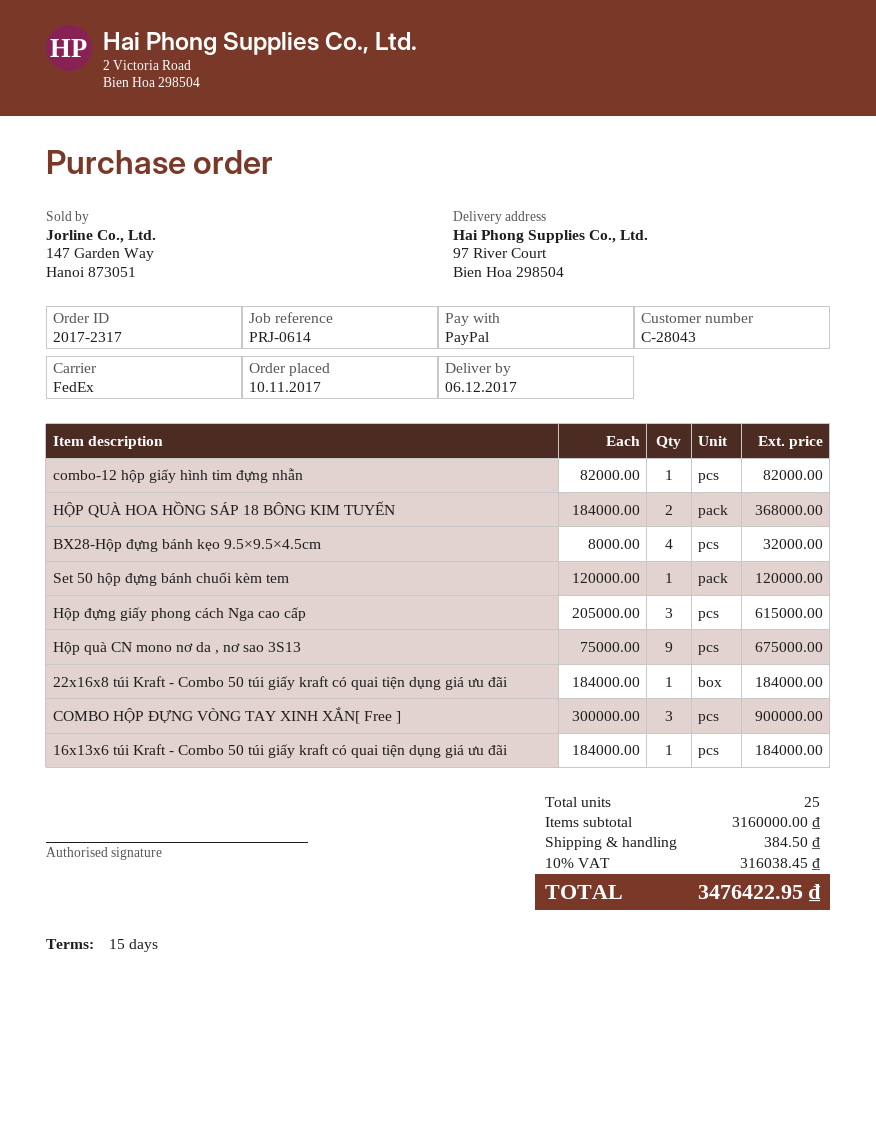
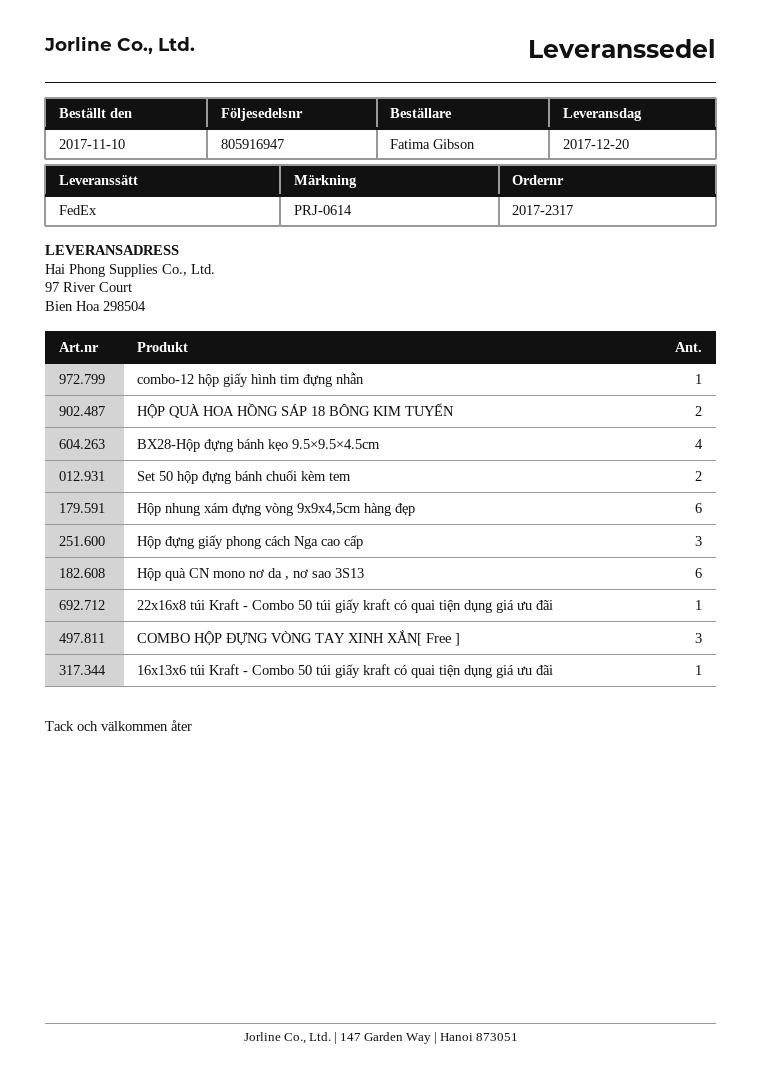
delivery date: 2017-12-06 -> 2017-12-20
Set 50 hộp đựng bánh chuối kèm tem: 1 -> 2
Hộp quà CN mono nơ da , nơ sao 3S13: 9 -> 6
Hộp nhung xám đựng vòng 9x9x4,5cm hàng đẹp: none -> 6

